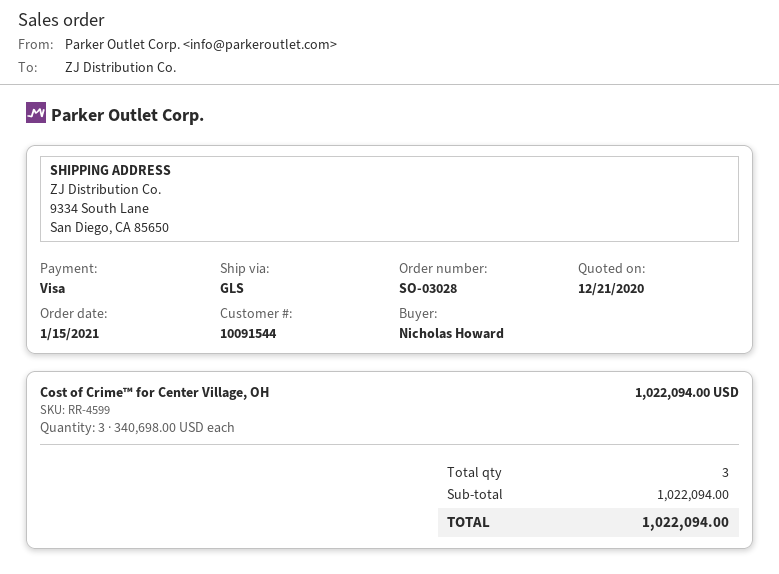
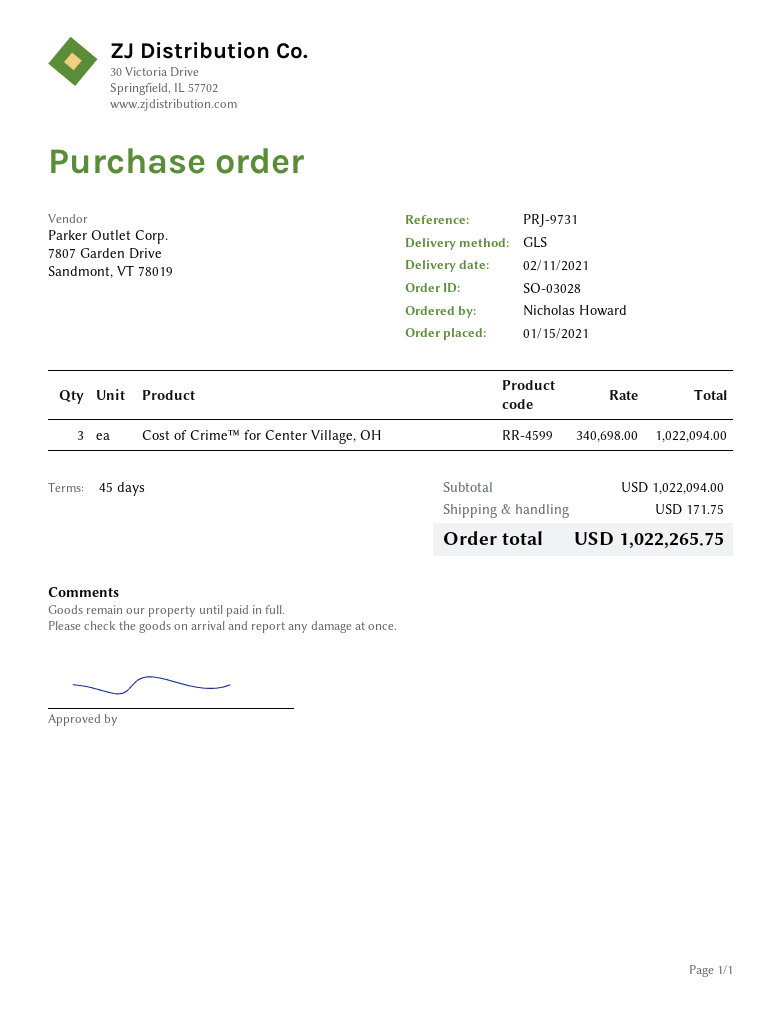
shipping: none -> 171.75
total: 1022094.00 -> 1022265.75

